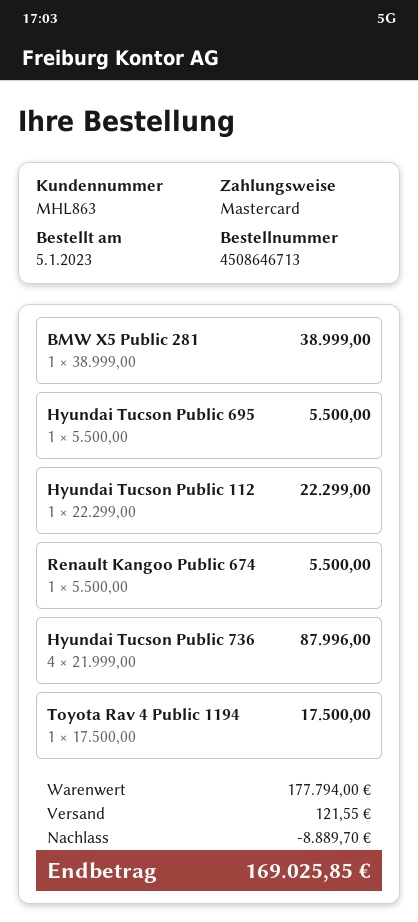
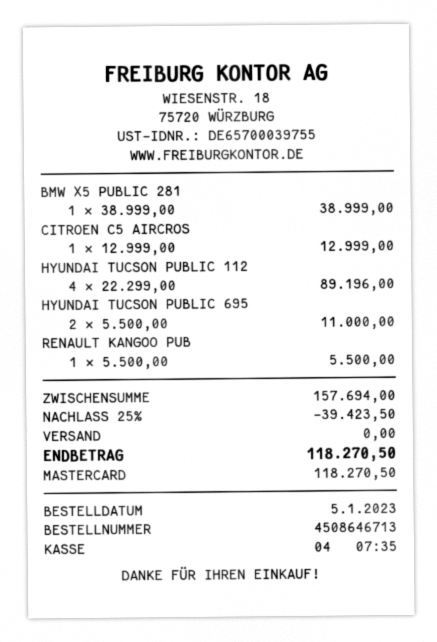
Hyundai Tucson Public 695: 1 x 5500.00 = 5500.00 -> 2 x 5500.00 = 11000.00
Hyundai Tucson Public 112: 1 x 22299.00 = 22299.00 -> 4 x 22299.00 = 89196.00
Hyundai Tucson Public 736: 4 x 21999.00 = 87996.00 -> none
Toyota Rav 4 Public 1194: 1 x 17500.00 = 17500.00 -> none
CITROEN C5 AIRCROS: none -> 1 x 12999.00 = 12999.00
subtotal: 177794.00 -> 157694.00
discount: 8889.70 -> 39423.50
shipping: 121.55 -> 0.00
total: 169025.85 -> 118270.50

